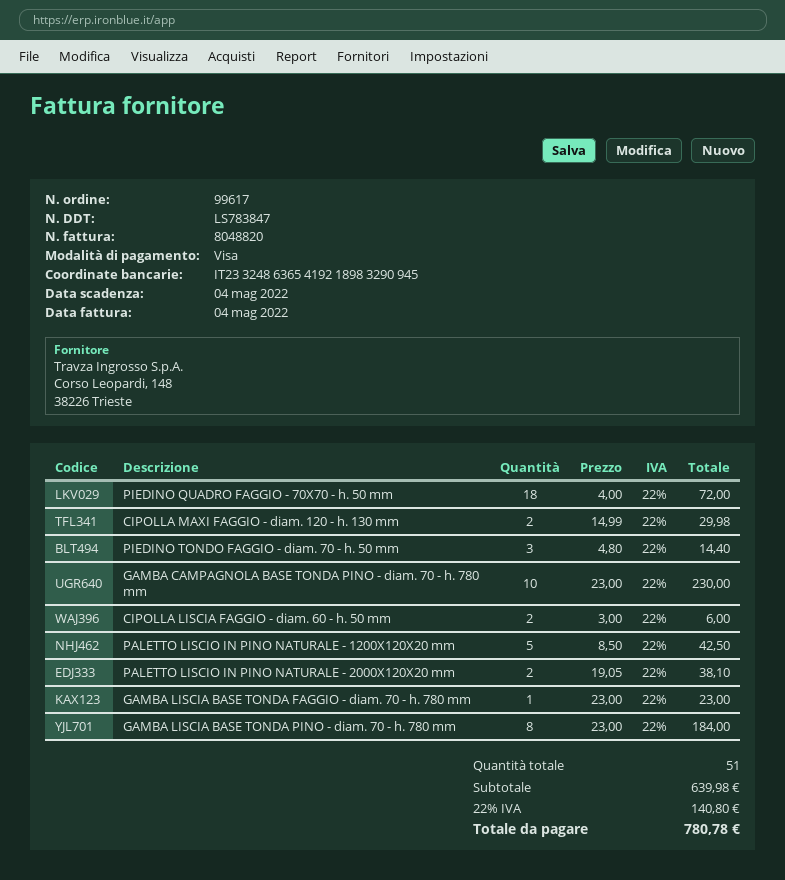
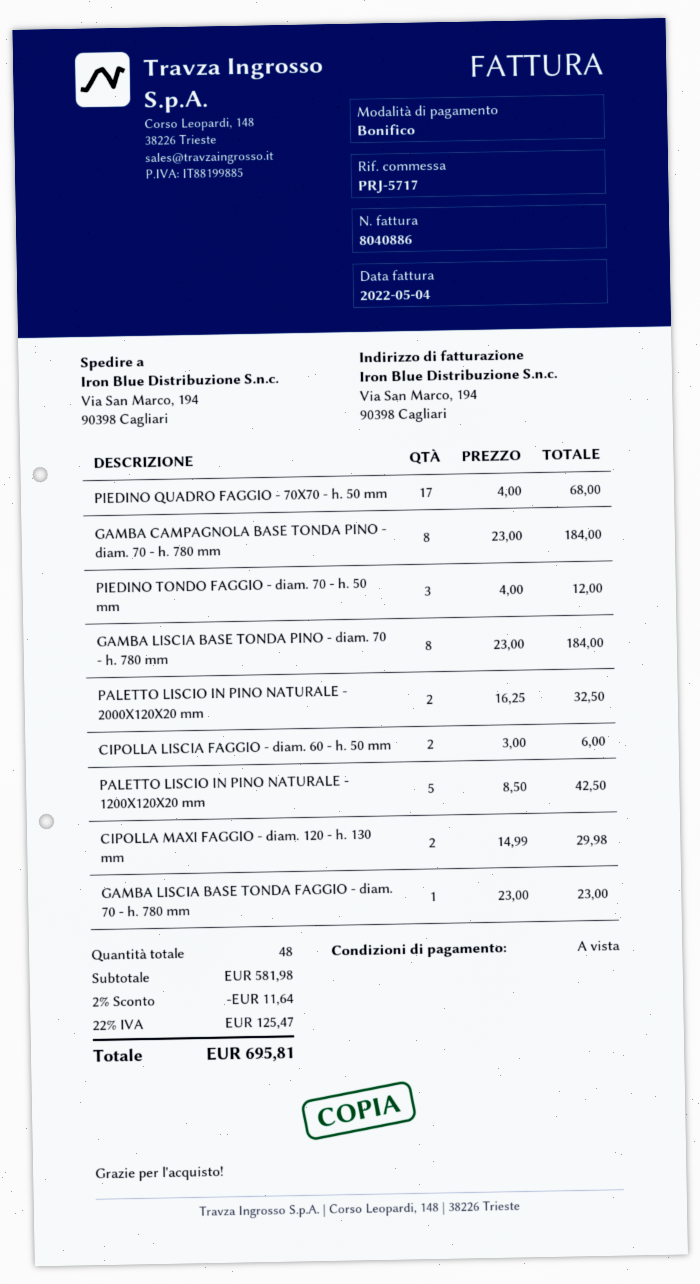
invoice number: 8048820 -> 8040886
payment method: Visa -> bank transfer
PIEDINO QUADRO FAGGIO - 70X70 - h. 50 mm: 18 x 4.00 = 72.00 -> 17 x 4.00 = 68.00
PIEDINO TONDO FAGGIO - diam. 70 - h. 50 mm: 3 x 4.80 = 14.40 -> 3 x 4.00 = 12.00
GAMBA CAMPAGNOLA BASE TONDA PINO - diam. 70 - h. 780 mm: 10 x 23.00 = 230.00 -> 8 x 23.00 = 184.00
PALETTO LISCIO IN PINO NATURALE - 2000X120X20 mm: 2 x 19.05 = 38.10 -> 2 x 16.25 = 32.50
total quantity: 51 -> 48
subtotal: 639.98 -> 581.98
discount: none -> 2% = 11.64
tax: 22% = 140.80 -> 22% = 125.47
total: 780.78 -> 695.81

